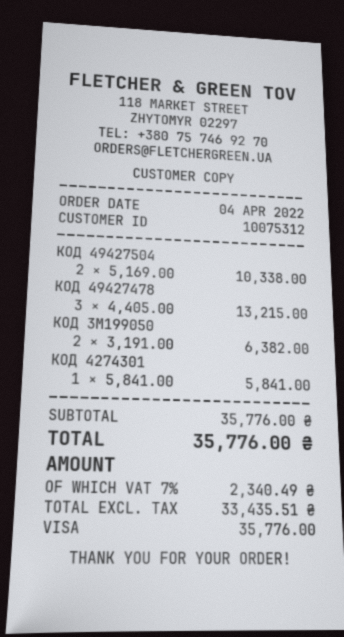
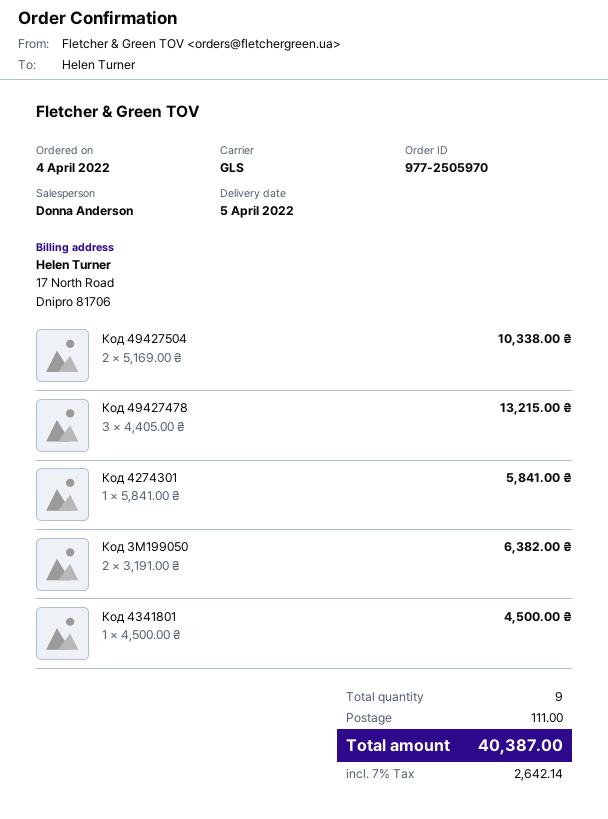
Код 4341801: none -> 1 x 4500.00 = 4500.00
shipping: none -> 111.00
tax: 7% = 2340.49 -> 7% = 2642.14
total: 35776.00 -> 40387.00

